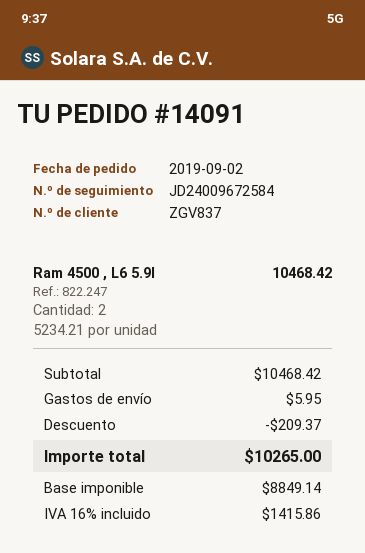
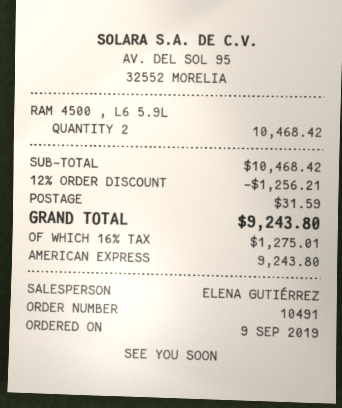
order number: 14091 -> 10491
order date: 2019-09-02 -> 2019-09-09
discount: 209.37 -> 1256.21
shipping: 5.95 -> 31.59
tax: 16% = 1415.86 -> 16% = 1275.01
total: 10265.00 -> 9243.80

